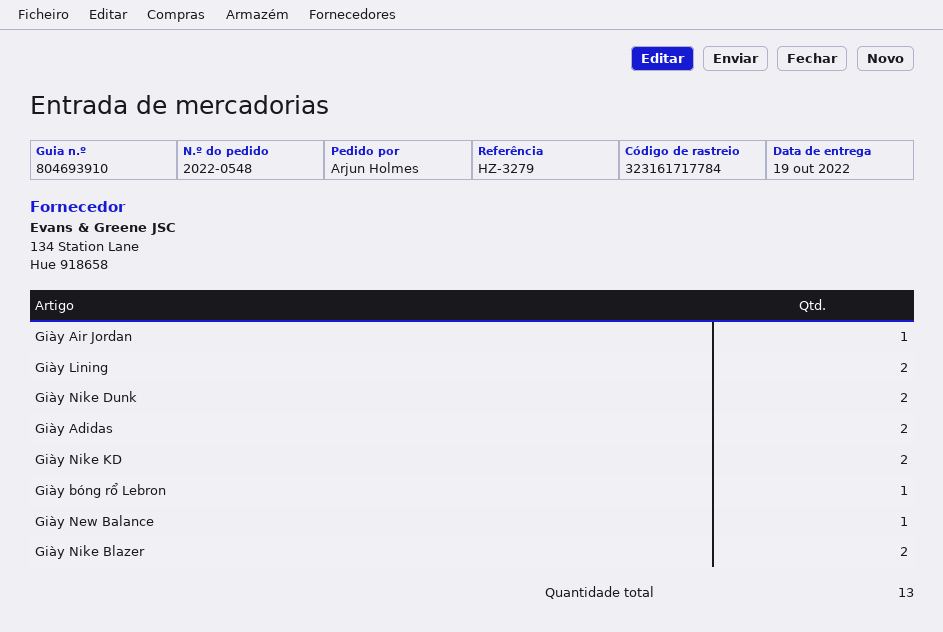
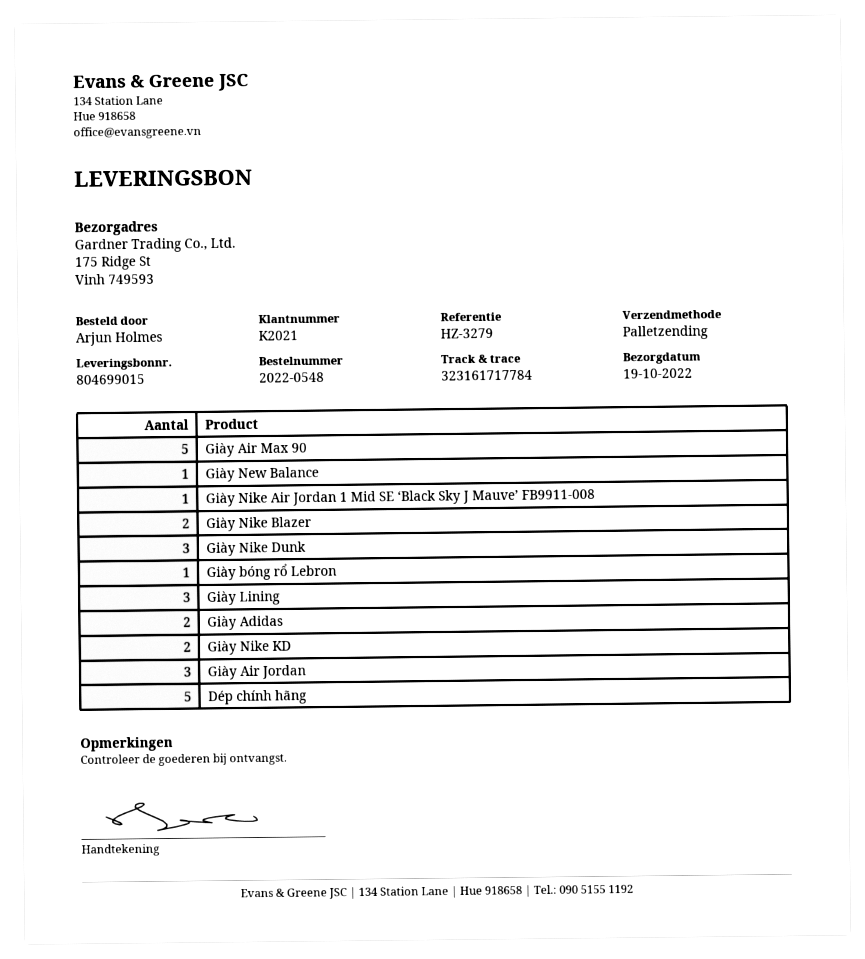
delivery note number: 804693910 -> 804699015
Giày Air Jordan: 1 -> 3
Giày Lining: 2 -> 3
Giày Nike Dunk: 2 -> 3
Giày Air Max 90: none -> 5
Giày Nike Air Jordan 1 Mid SE ‘Black Sky J Mauve’ FB9911-008: none -> 1
Dép chính hãng: none -> 5

